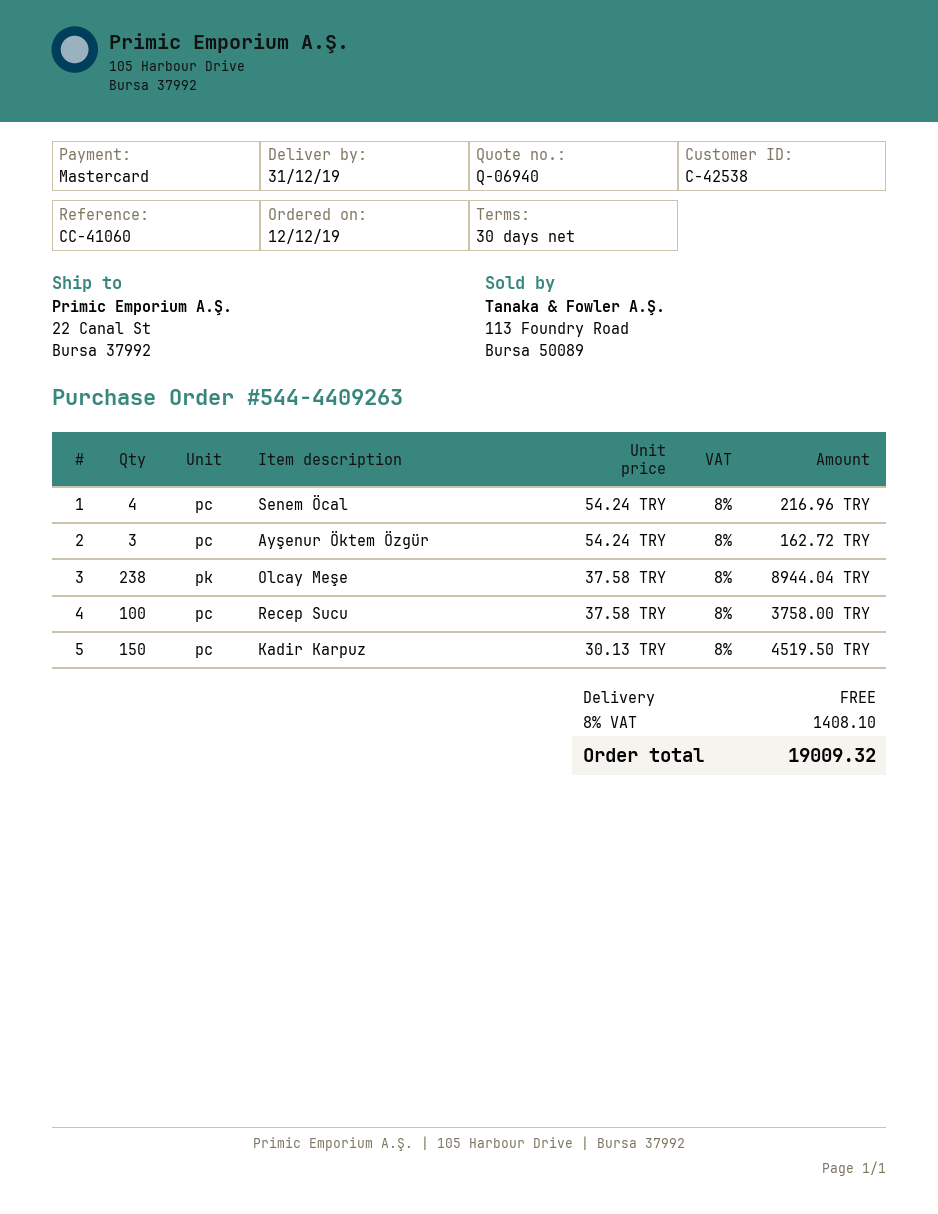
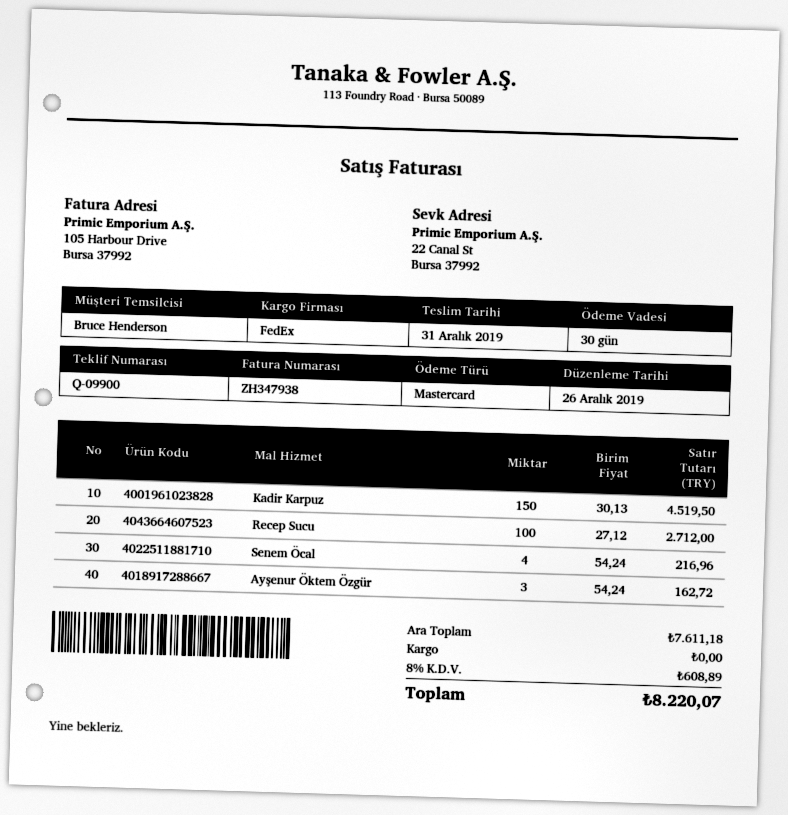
quote number: Q-06940 -> Q-09900
Olcay Meşe: 238 x 37.58 = 8944.04 -> none
Recep Sucu: 100 x 37.58 = 3758.00 -> 100 x 27.12 = 2712.00
tax: 8% = 1408.10 -> 8% = 608.89
total: 19009.32 -> 8220.07

